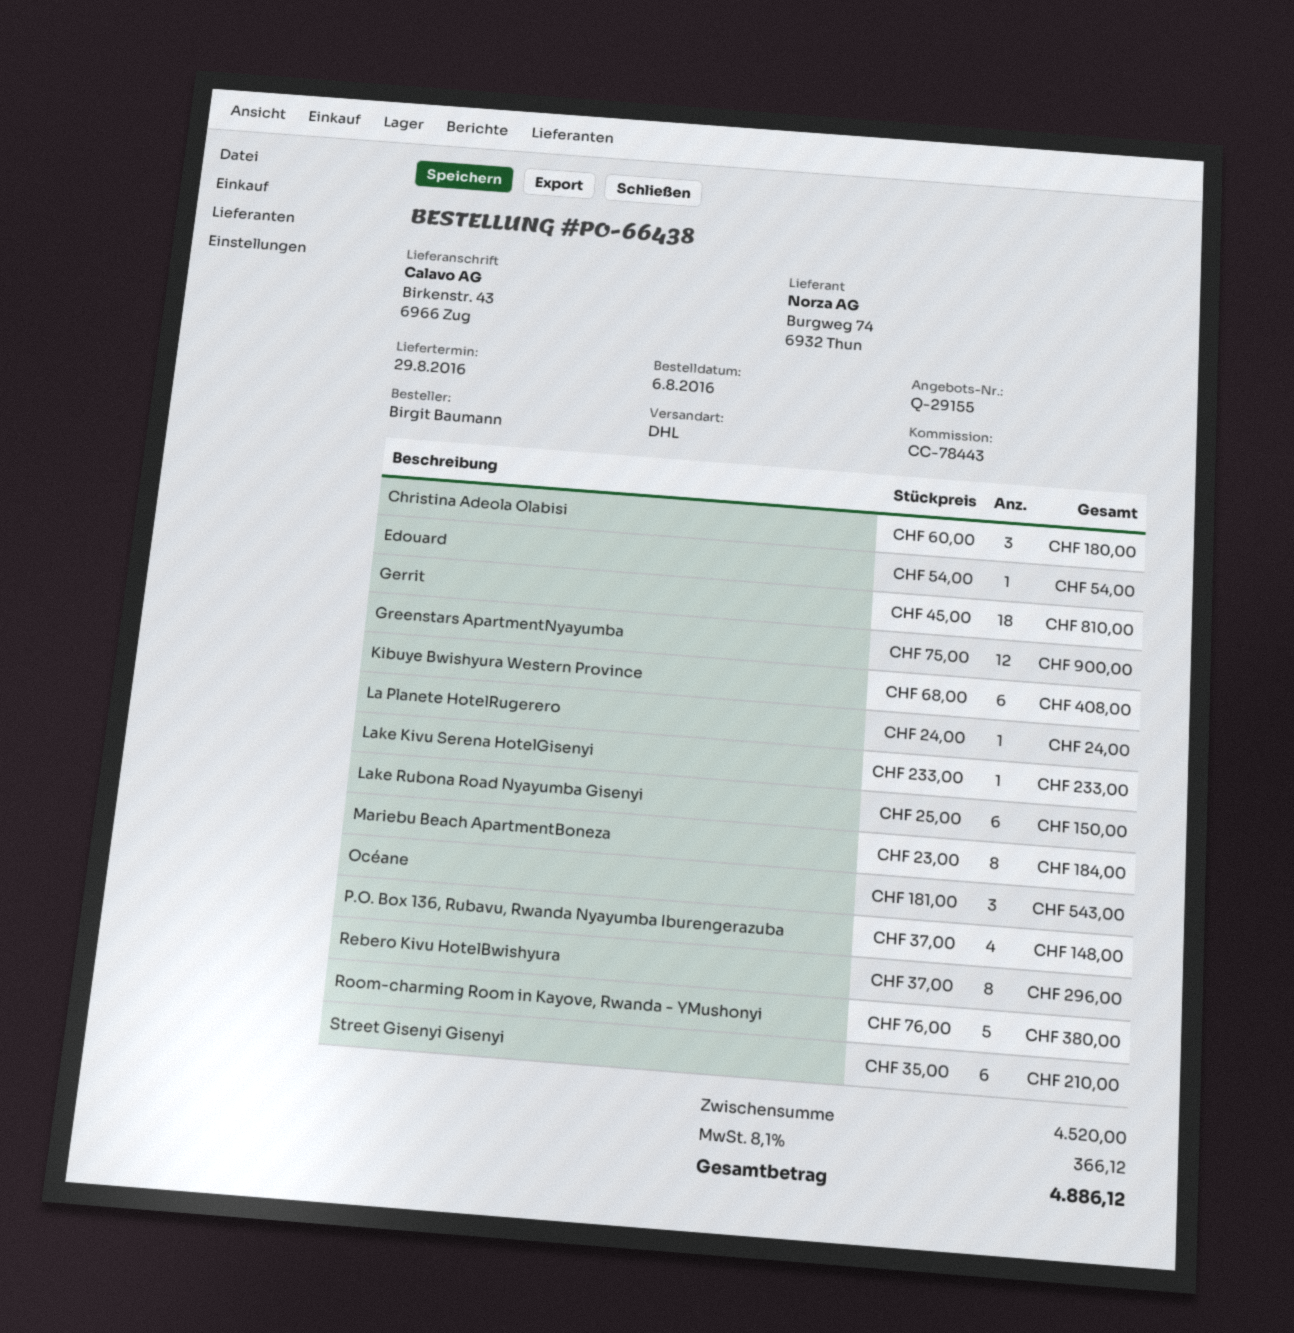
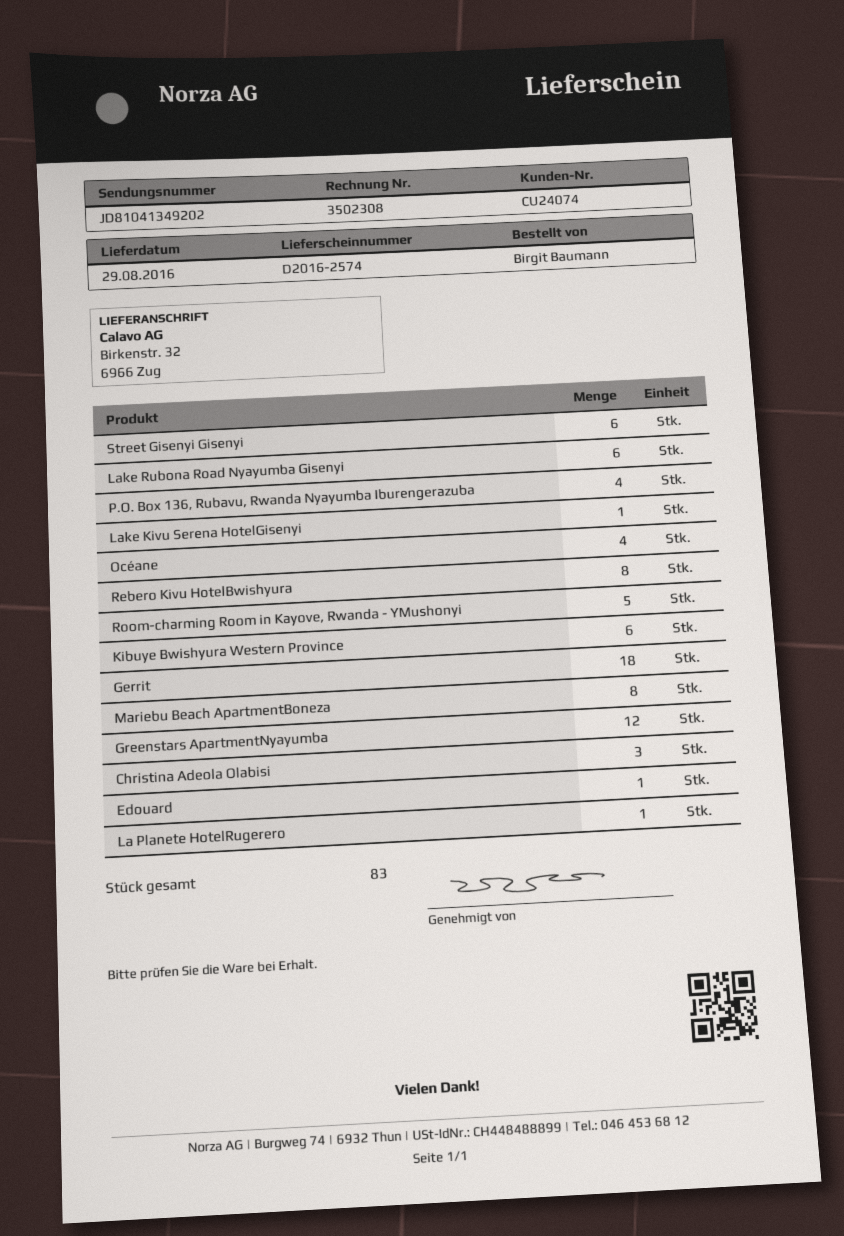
ship to: Birkenstr. 43, 6966 Zug -> Birkenstr. 32, 6966 Zug
Océane: 3 -> 4

